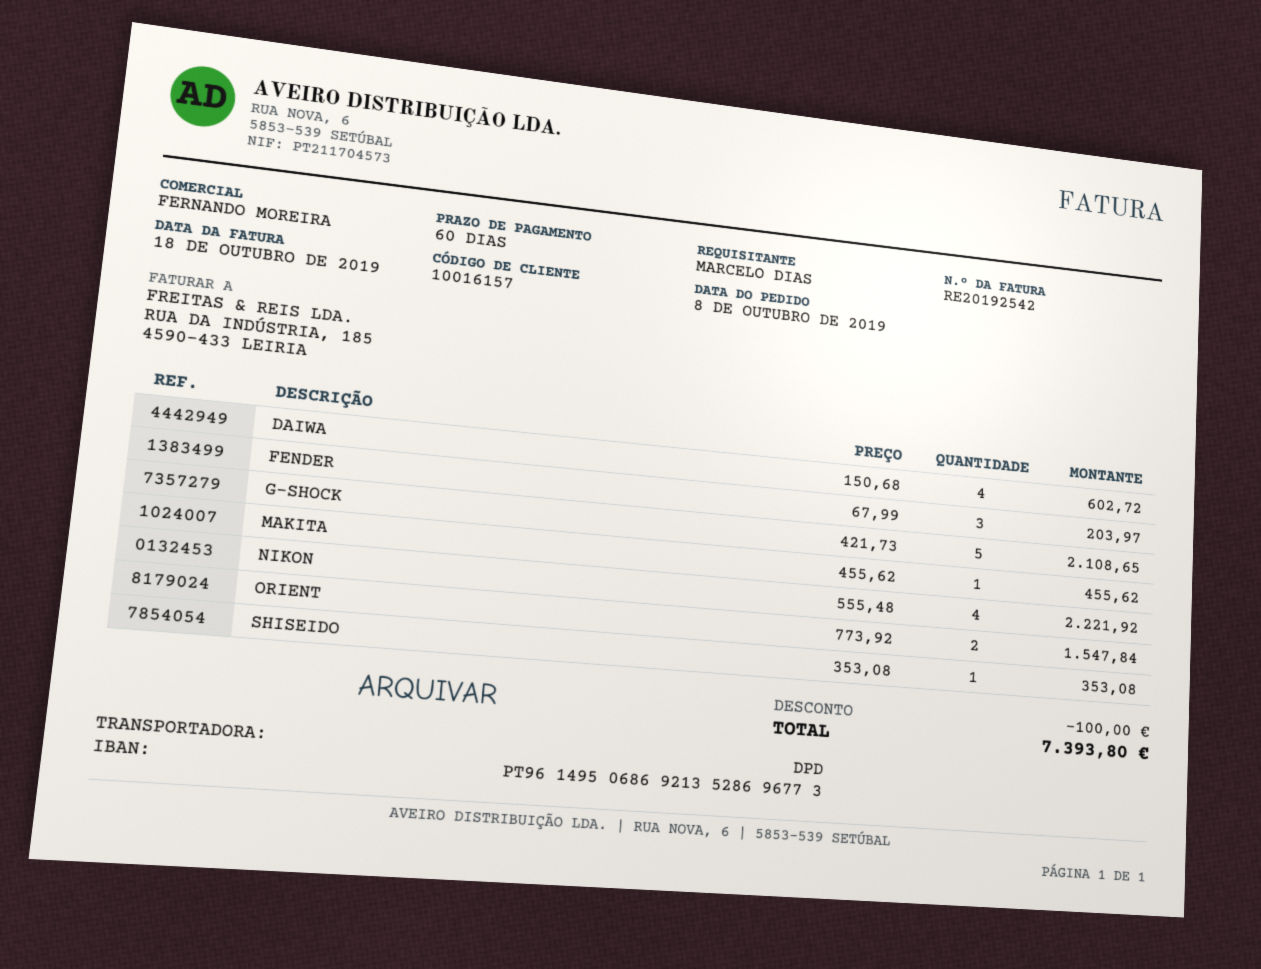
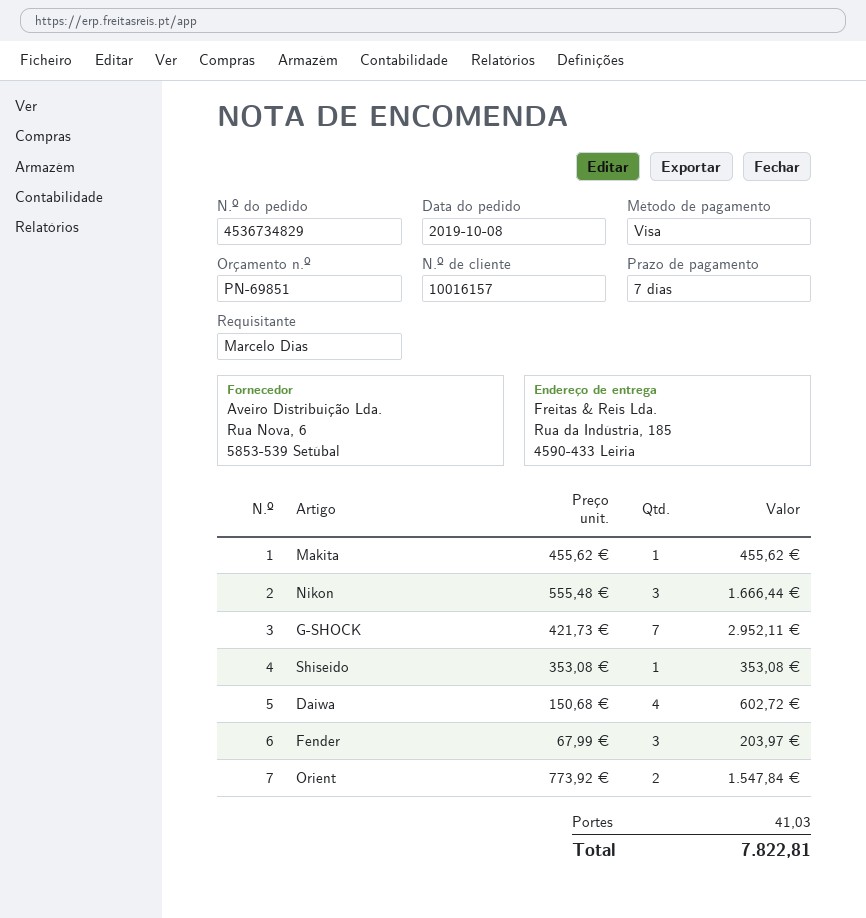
payment terms: 60 days -> 7 days
G-SHOCK: 5 x 421.73 = 2108.65 -> 7 x 421.73 = 2952.11
NIKON: 4 x 555.48 = 2221.92 -> 3 x 555.48 = 1666.44
discount: 100.00 -> none
shipping: none -> 41.03
total: 7393.80 -> 7822.81

